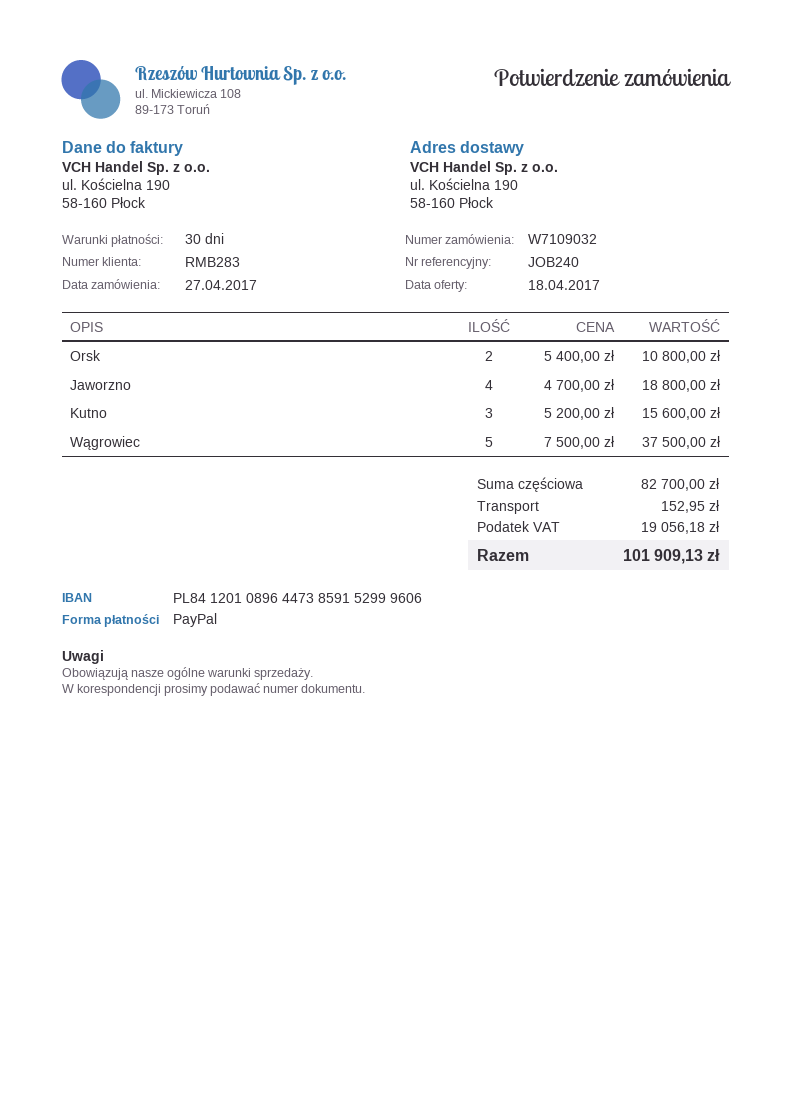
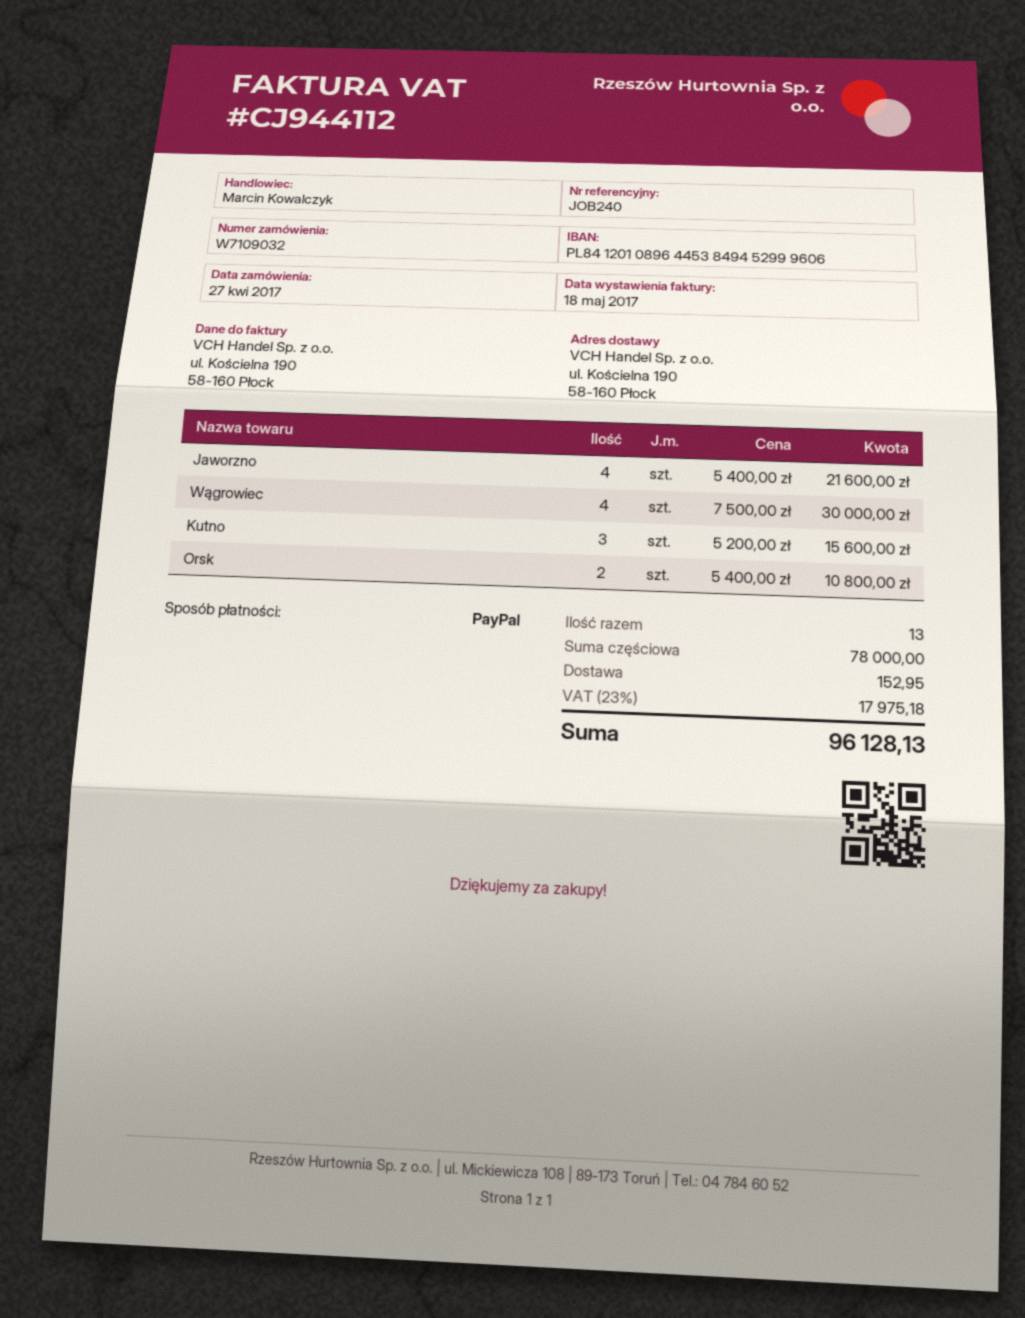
bank account: PL84120108964473859152999606 -> PL84120108964453849452999606
Jaworzno: 4 x 4700.00 = 18800.00 -> 4 x 5400.00 = 21600.00
Wągrowiec: 5 x 7500.00 = 37500.00 -> 4 x 7500.00 = 30000.00
subtotal: 82700.00 -> 78000.00
tax: 19056.18 -> 17975.18
total: 101909.13 -> 96128.13

